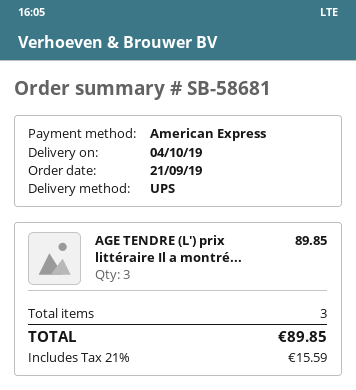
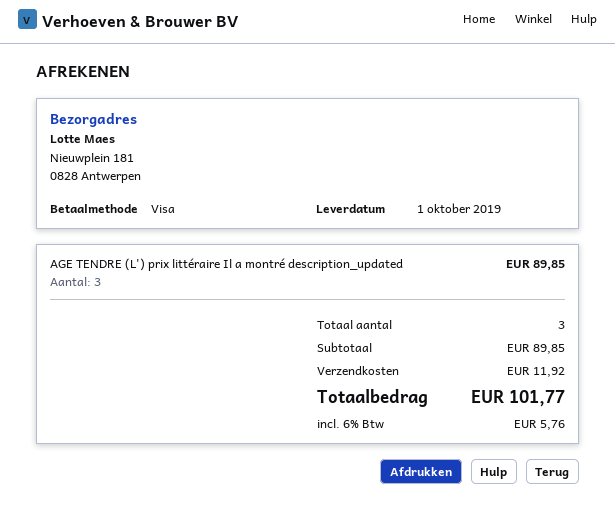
delivery date: 2019-10-04 -> 2019-10-01
payment method: American Express -> Visa
shipping: none -> 11.92
tax: 21% = 15.59 -> 6% = 5.76
total: 89.85 -> 101.77

